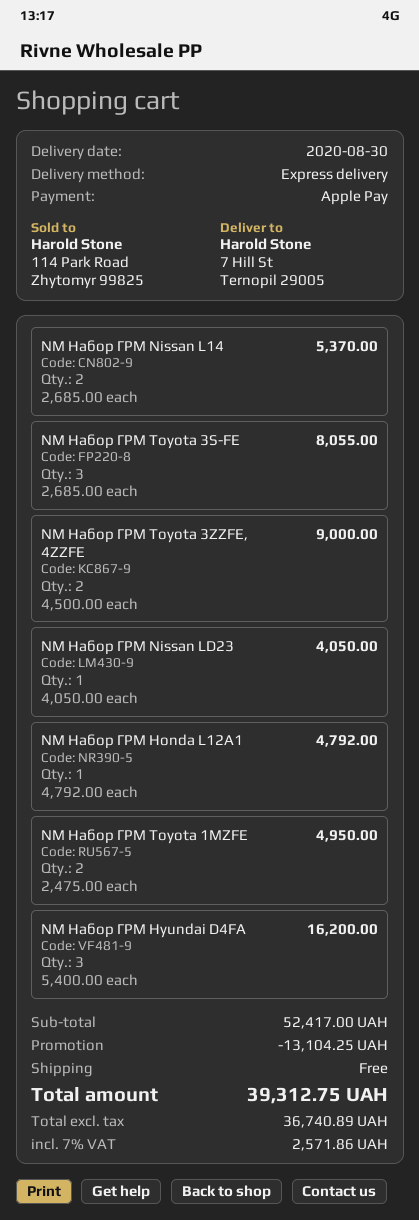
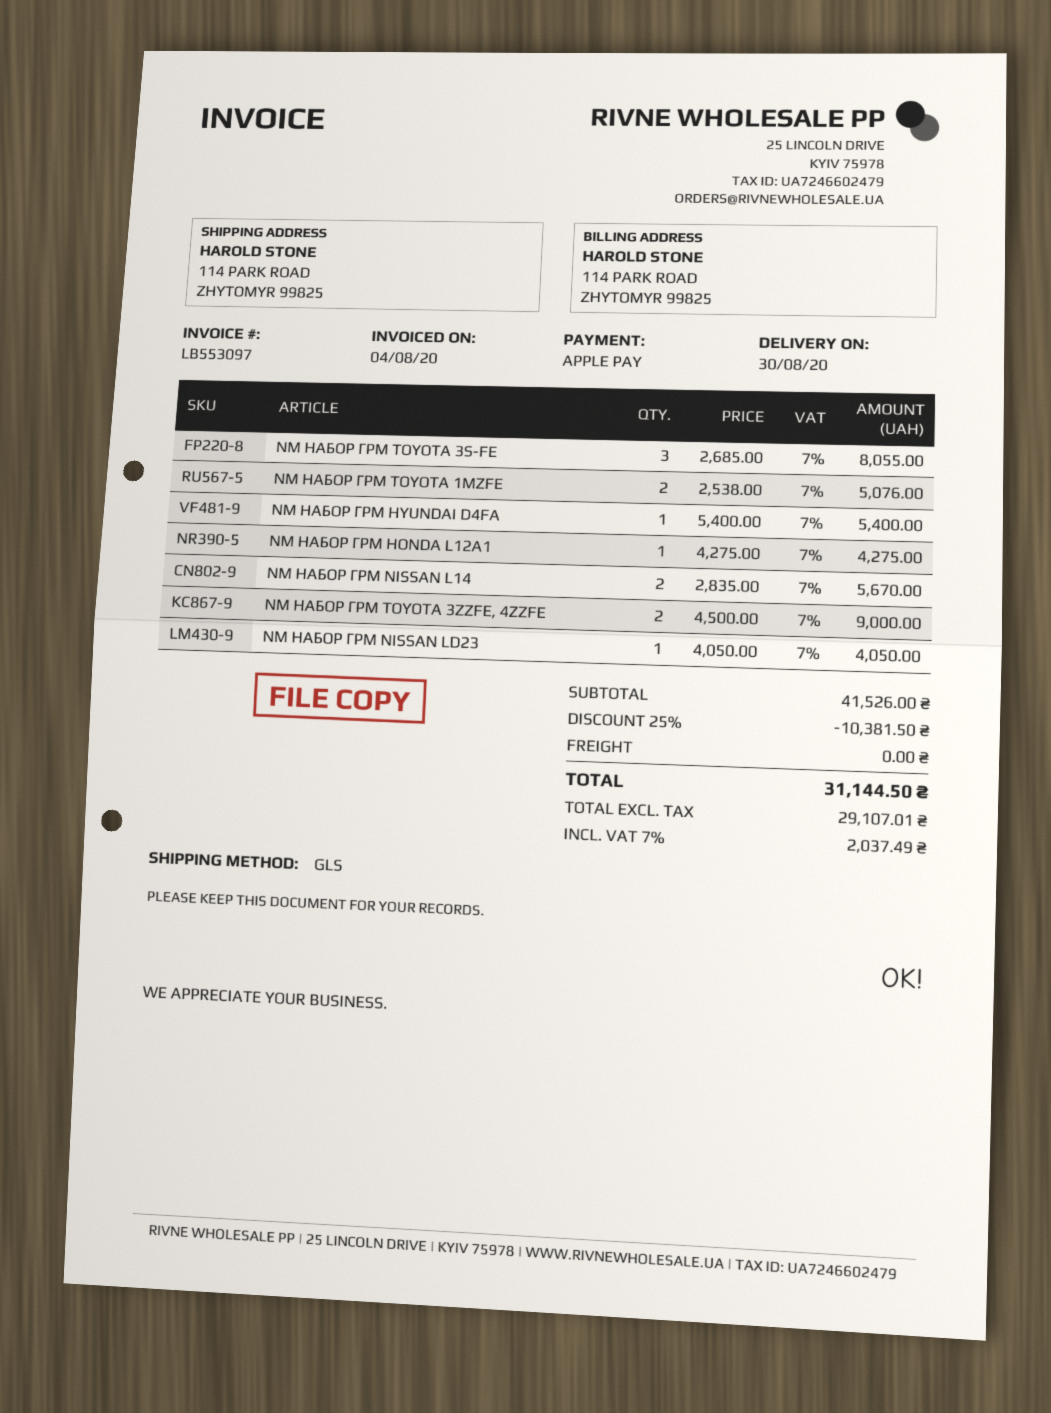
shipping method: express -> GLS
ship to: 7 Hill St, Ternopil 29005 -> 114 PARK ROAD, ZHYTOMYR 99825
NM Набор ГРМ Nissan L14: 2 x 2685.00 = 5370.00 -> 2 x 2835.00 = 5670.00
NM Набор ГРМ Honda L12A1: 1 x 4792.00 = 4792.00 -> 1 x 4275.00 = 4275.00
NM Набор ГРМ Toyota 1MZFE: 2 x 2475.00 = 4950.00 -> 2 x 2538.00 = 5076.00
NM Набор ГРМ Hyundai D4FA: 3 x 5400.00 = 16200.00 -> 1 x 5400.00 = 5400.00
subtotal: 52417.00 -> 41526.00
discount: 13104.25 -> 10381.50
net: 36740.89 -> 29107.01
tax: 7% = 2571.86 -> 7% = 2037.49
total: 39312.75 -> 31144.50

